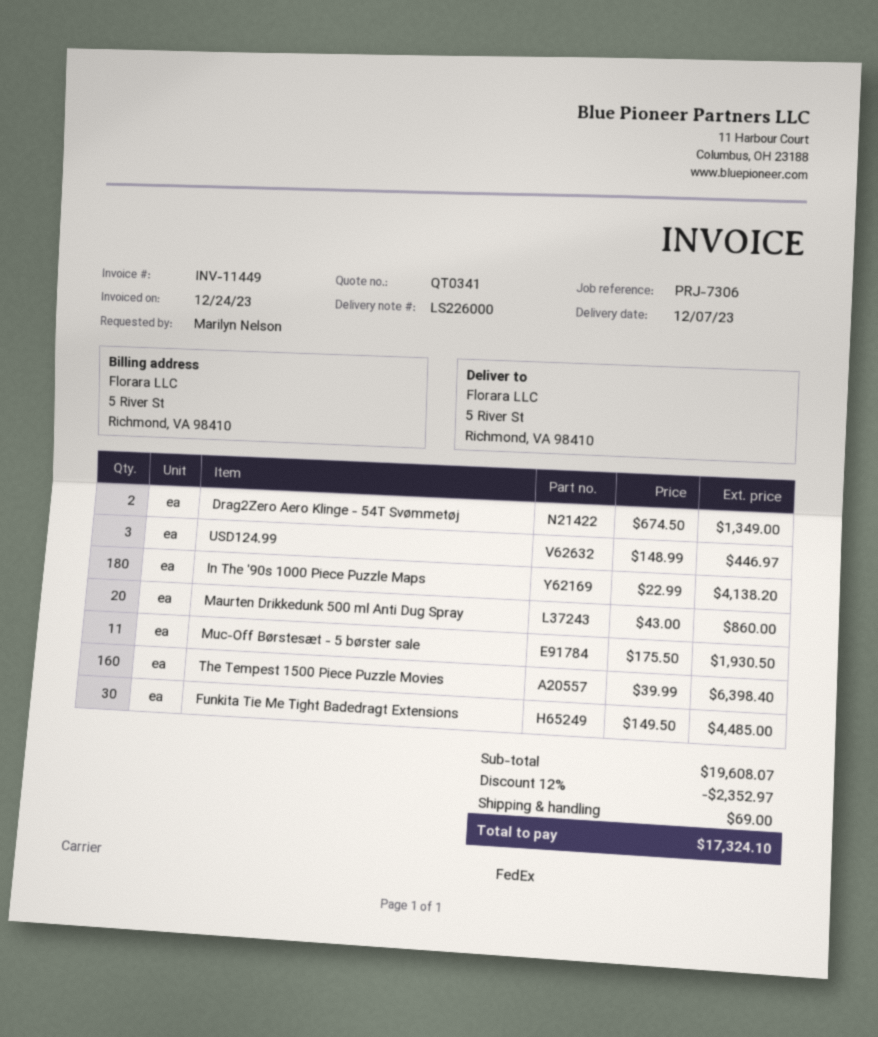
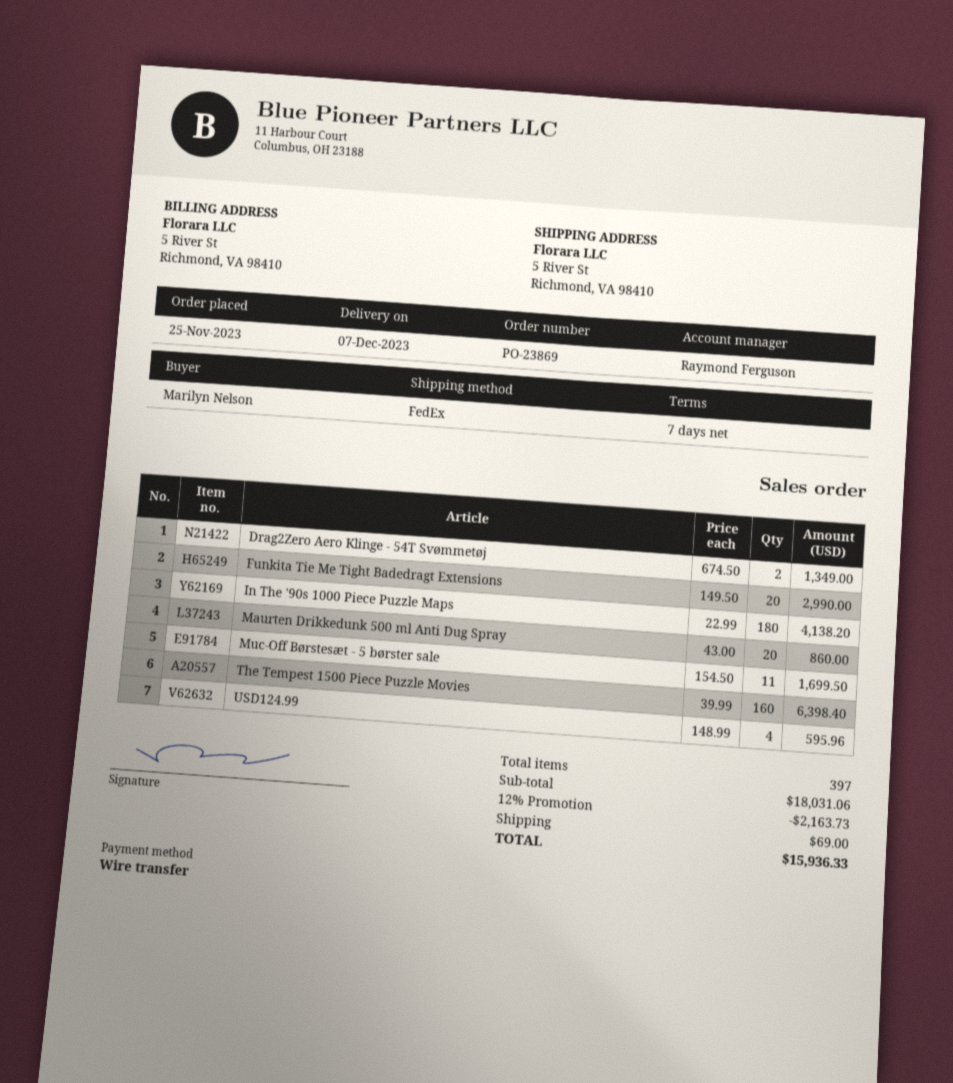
USD124.99: 3 x 148.99 = 446.97 -> 4 x 148.99 = 595.96
Muc-Off Børstesæt - 5 børster sale: 11 x 175.50 = 1930.50 -> 11 x 154.50 = 1699.50
Funkita Tie Me Tight Badedragt Extensions: 30 x 149.50 = 4485.00 -> 20 x 149.50 = 2990.00
subtotal: 19608.07 -> 18031.06
discount: 12% = 2352.97 -> 12% = 2163.73
total: 17324.10 -> 15936.33

